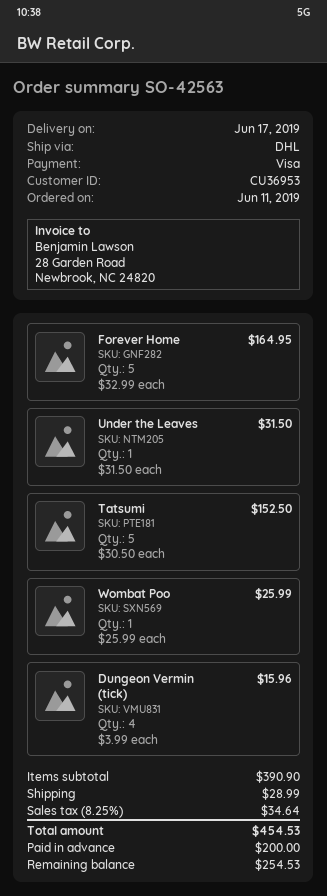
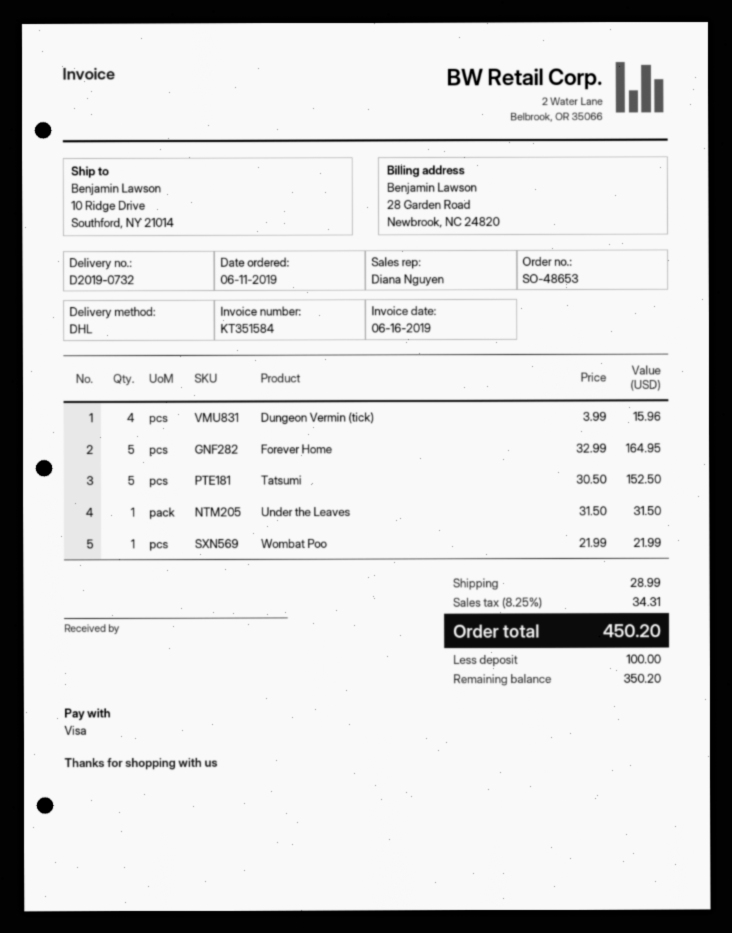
order number: SO-42563 -> SO-48653
Wombat Poo: 1 x 25.99 = 25.99 -> 1 x 21.99 = 21.99
tax: 8.25% = 34.64 -> 8.25% = 34.31
total: 454.53 -> 450.20
deposit: 200.00 -> 100.00
balance: 254.53 -> 350.20

